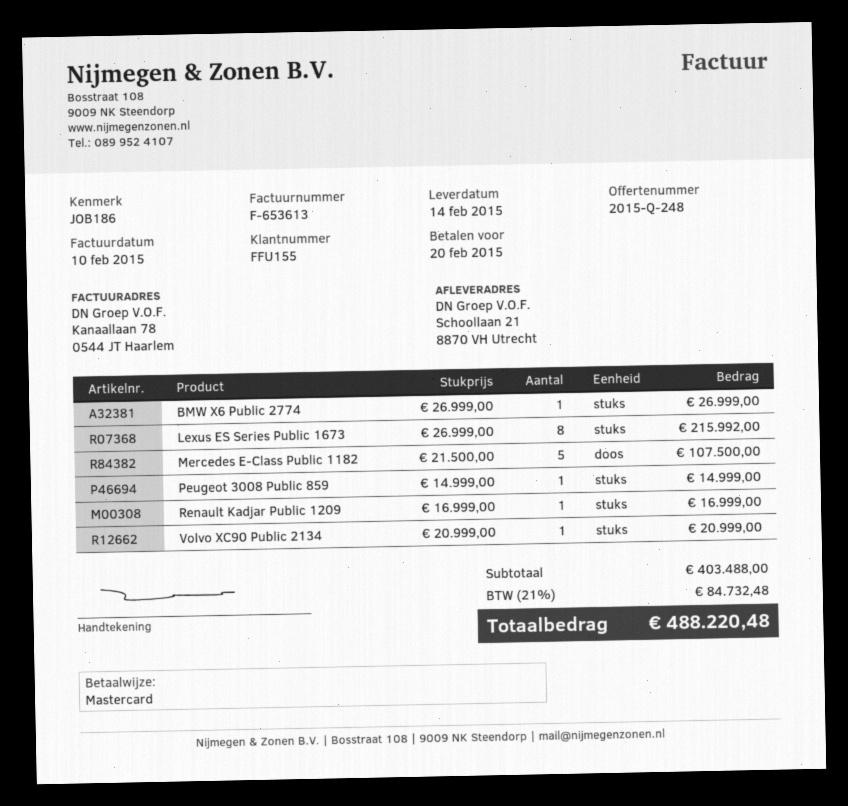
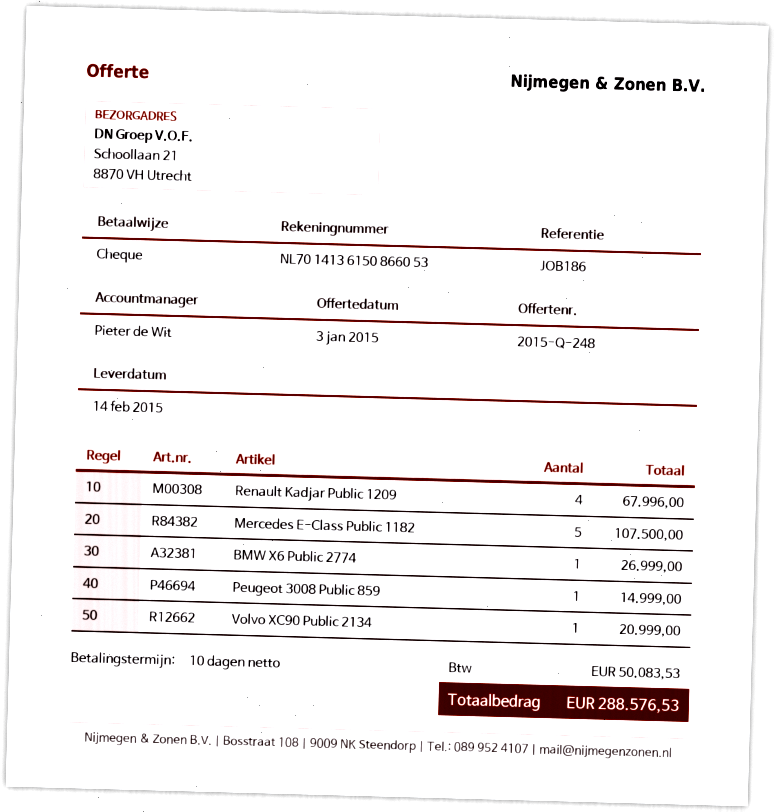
payment method: Mastercard -> cheque
Lexus ES Series Public 1673: 8 for 215992.00 -> none
Renault Kadjar Public 1209: 1 for 16999.00 -> 4 for 67996.00
tax: 84732.48 -> 50083.53
total: 488220.48 -> 288576.53

